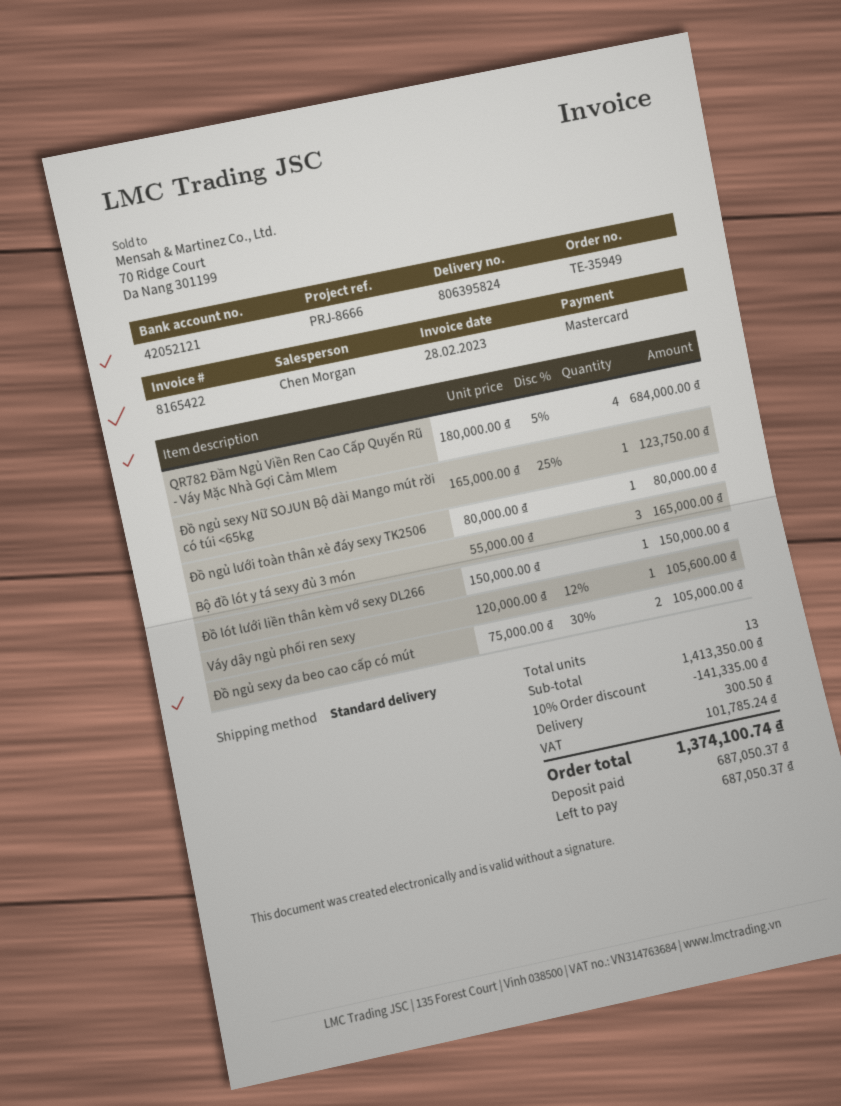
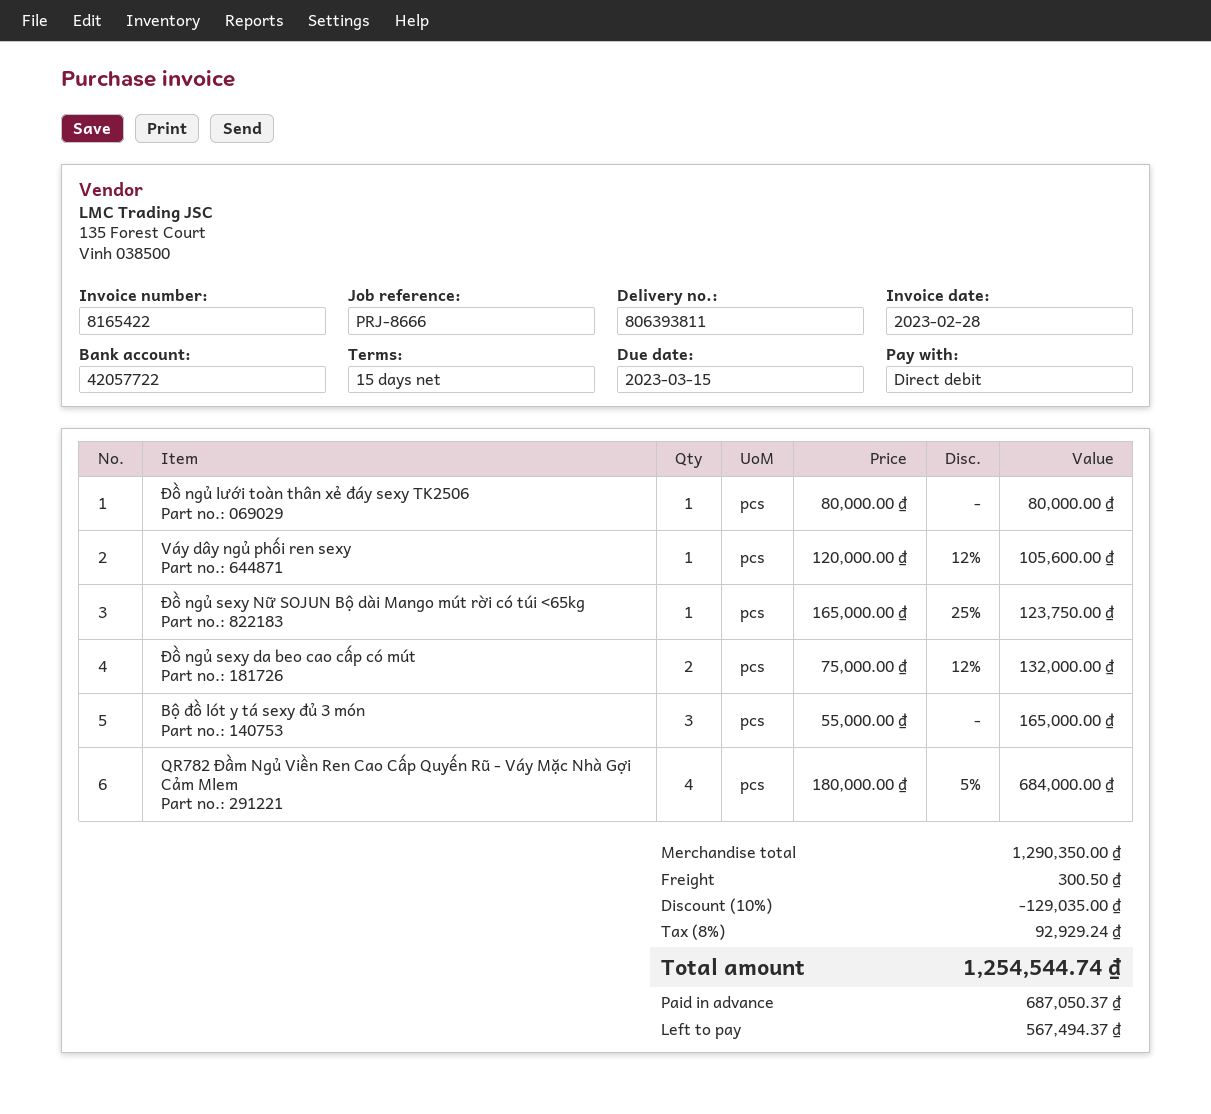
delivery note number: 806395824 -> 806393811
payment method: Mastercard -> direct debit
bank account: 42052121 -> 42057722
Đồ lót lưới liền thân kèm vớ sexy DL266: 1 x 150000.00 = 150000.00 -> none
Đồ ngủ sexy da beo cao cấp có mút: 2 x 75000.00 - 30% = 105000.00 -> 2 x 75000.00 - 12% = 132000.00
subtotal: 1413350.00 -> 1290350.00
discount: 10% = 141335.00 -> 10% = 129035.00
tax: 101785.24 -> 92929.24
total: 1374100.74 -> 1254544.74
balance: 687050.37 -> 567494.37

